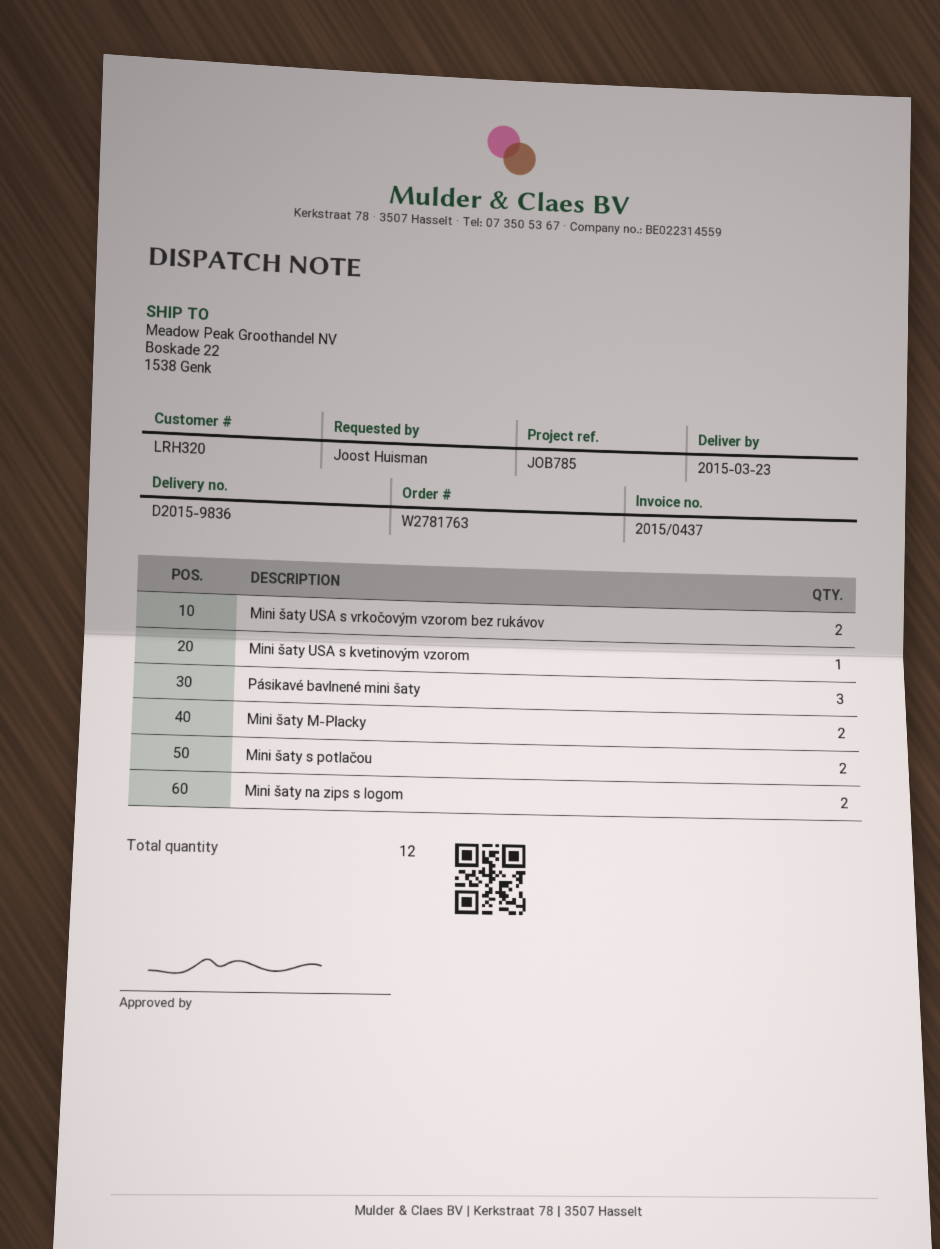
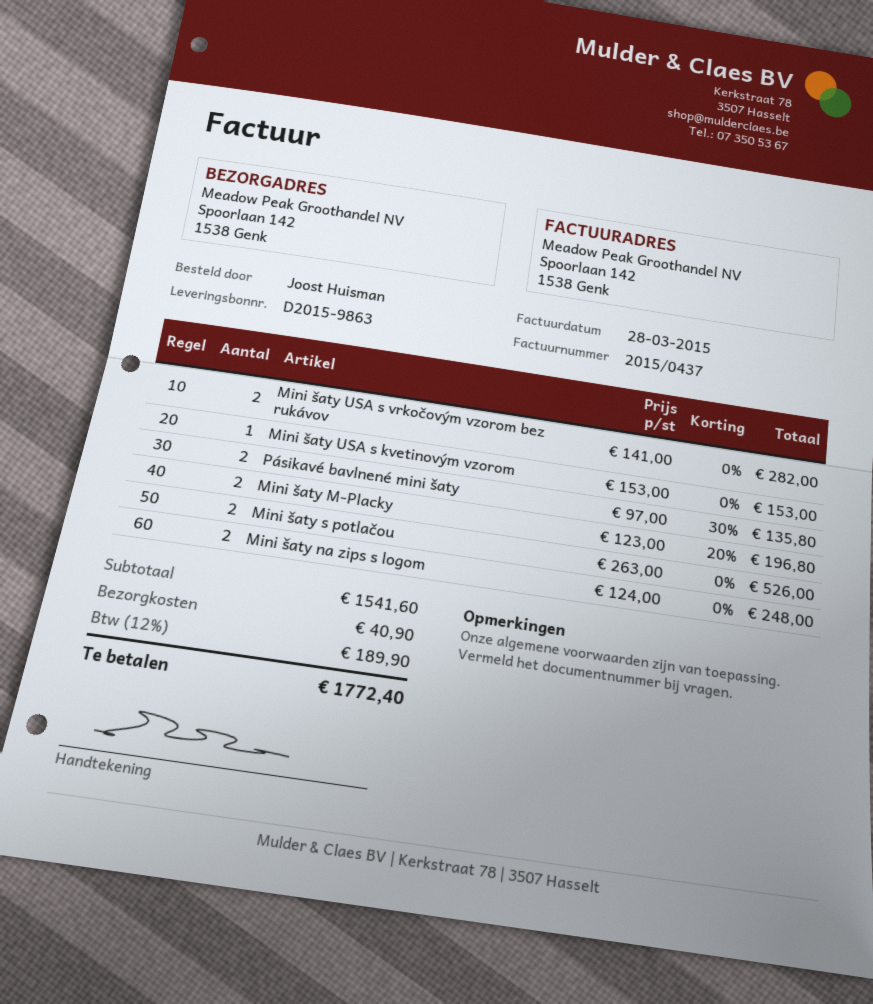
delivery note number: D2015-9836 -> D2015-9863
ship to: Boskade 22, 1538 Genk -> Spoorlaan 142, 1538 Genk
Pásikavé bavlnené mini šaty: 3 -> 2

